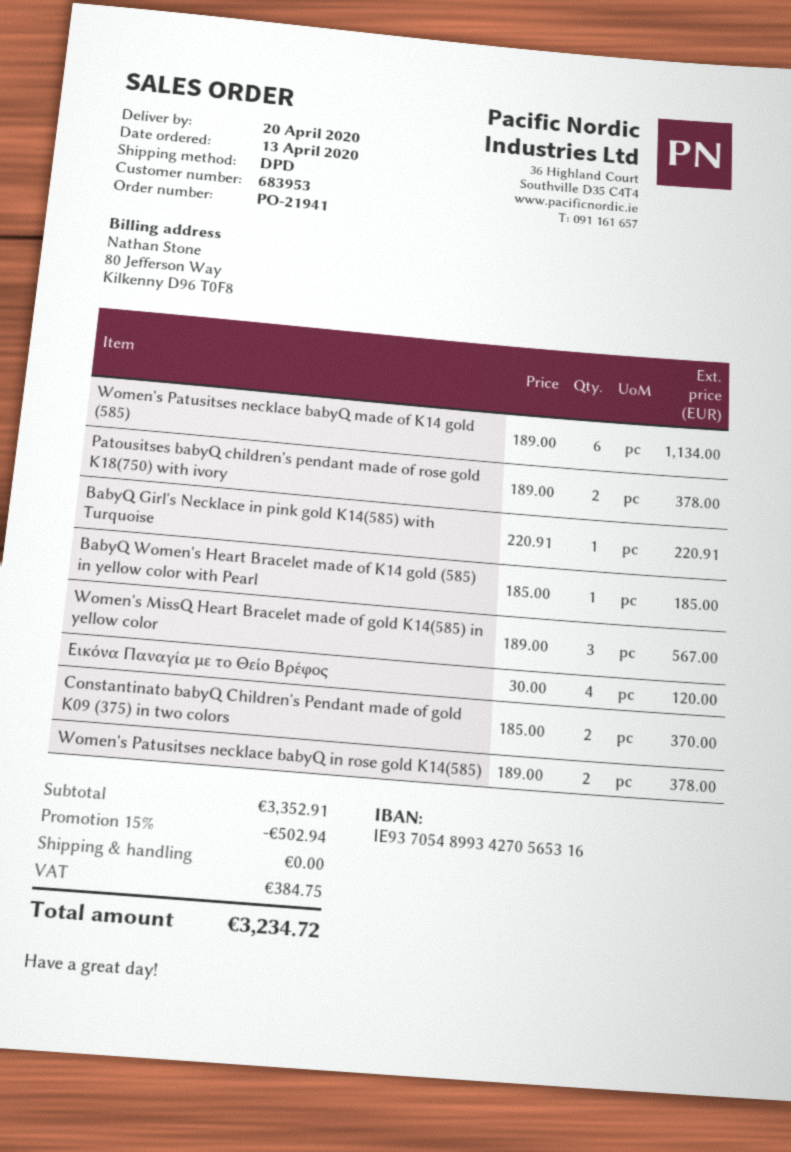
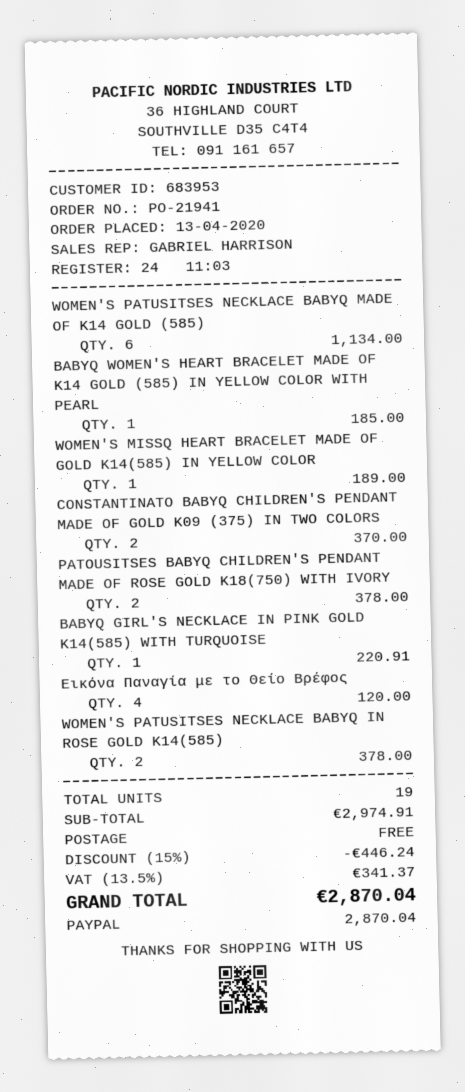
Women's MissQ Heart Bracelet made of gold K14(585) in yellow color: 3 for 567.00 -> 1 for 189.00
subtotal: 3352.91 -> 2974.91
discount: 15% = 502.94 -> 15% = 446.24
tax: 384.75 -> 341.37
total: 3234.72 -> 2870.04

